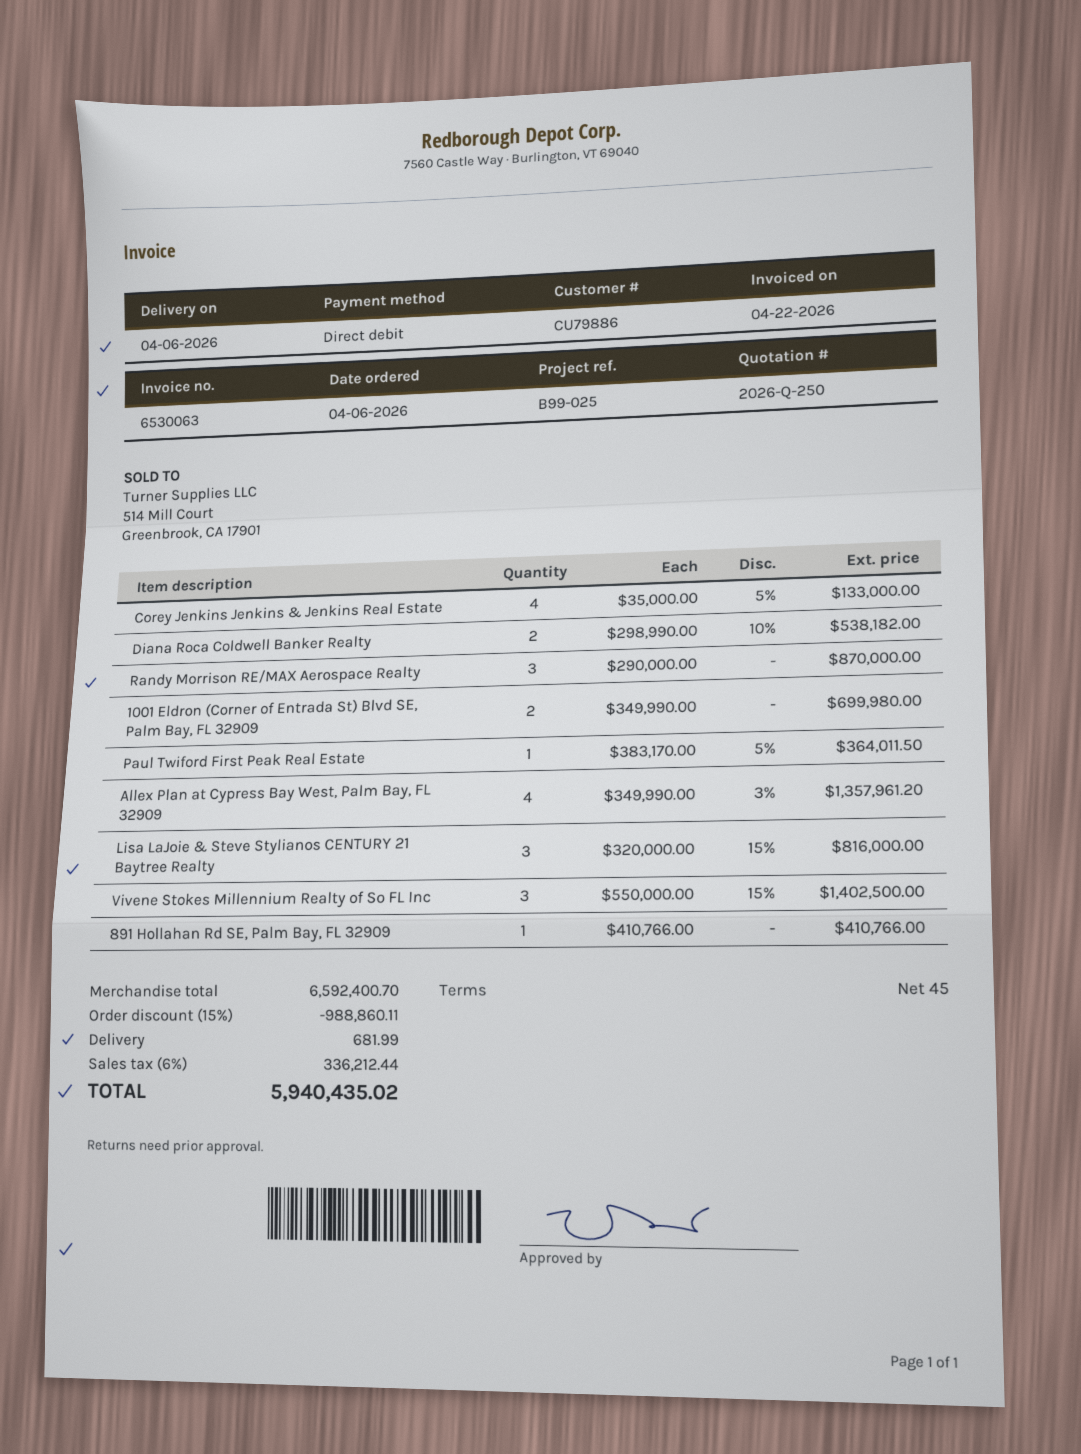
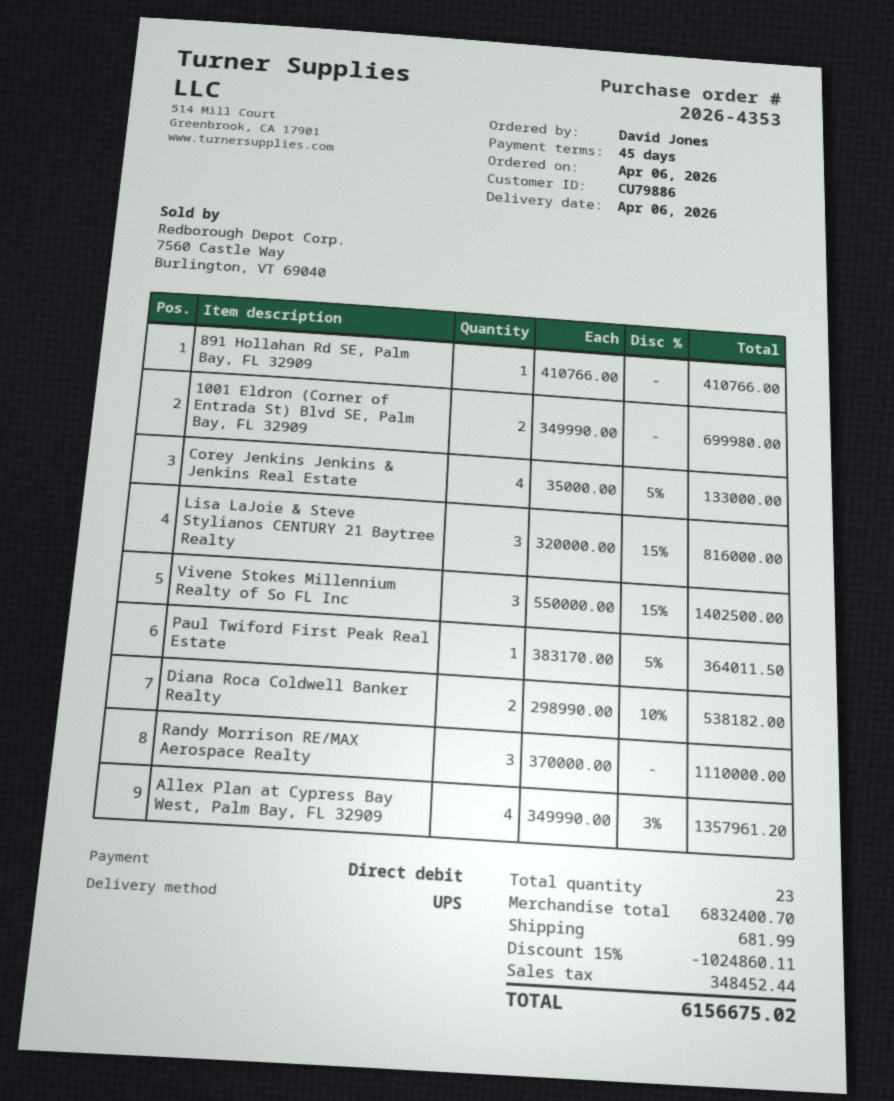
Randy Morrison RE/MAX Aerospace Realty: 3 x 290000.00 = 870000.00 -> 3 x 370000.00 = 1110000.00
subtotal: 6592400.70 -> 6832400.70
discount: 15% = 988860.11 -> 15% = 1024860.11
tax: 336212.44 -> 348452.44
total: 5940435.02 -> 6156675.02

